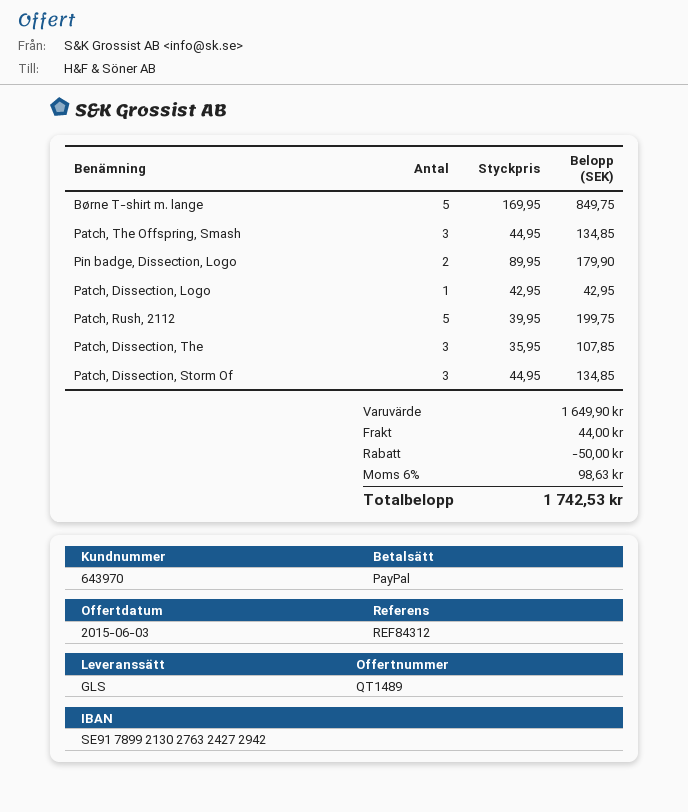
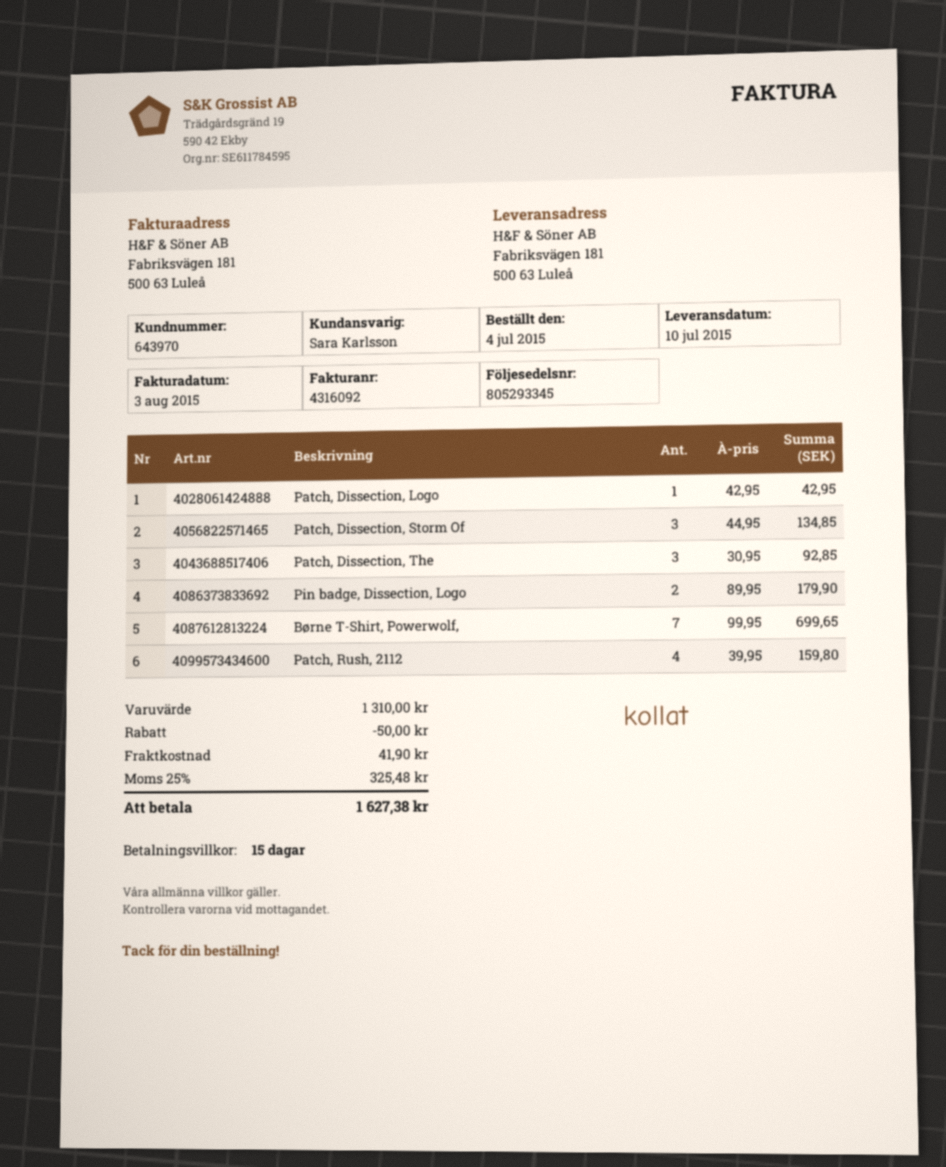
Børne T-shirt m. lange: 5 x 169.95 = 849.75 -> none
Patch, The Offspring, Smash: 3 x 44.95 = 134.85 -> none
Patch, Rush, 2112: 5 x 39.95 = 199.75 -> 4 x 39.95 = 159.80
Patch, Dissection, The: 3 x 35.95 = 107.85 -> 3 x 30.95 = 92.85
Børne T-Shirt, Powerwolf,: none -> 7 x 99.95 = 699.65
subtotal: 1649.90 -> 1310.00
shipping: 44.00 -> 41.90
tax: 6% = 98.63 -> 25% = 325.48
total: 1742.53 -> 1627.38

